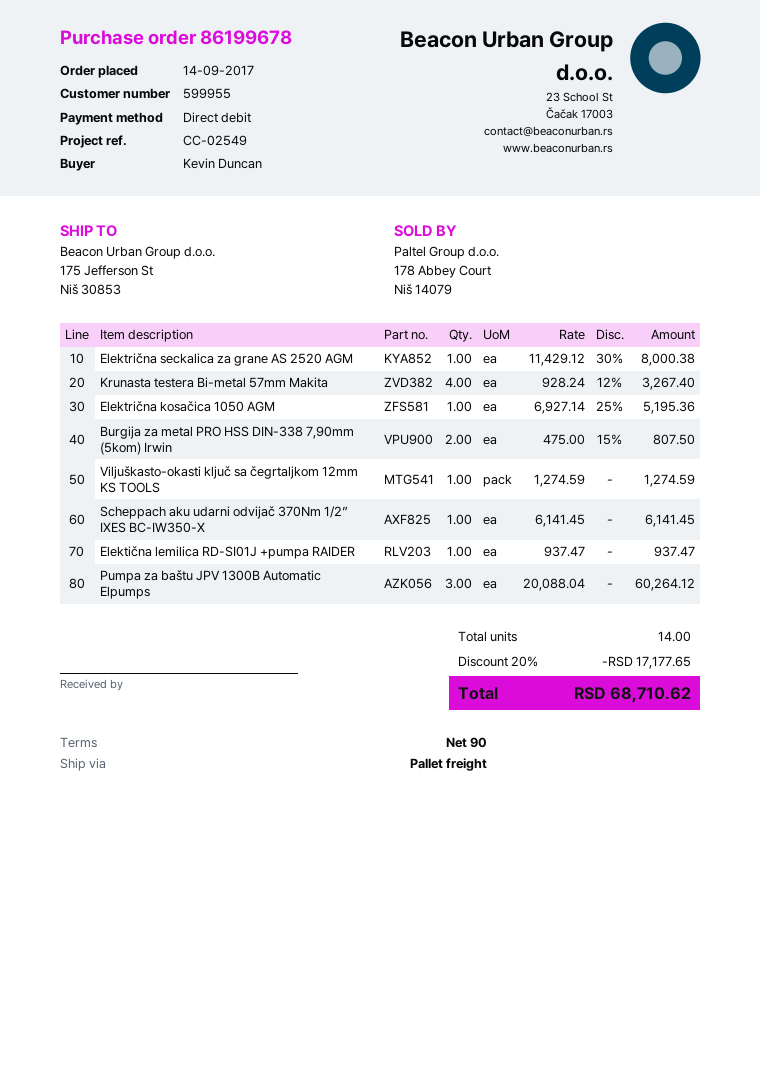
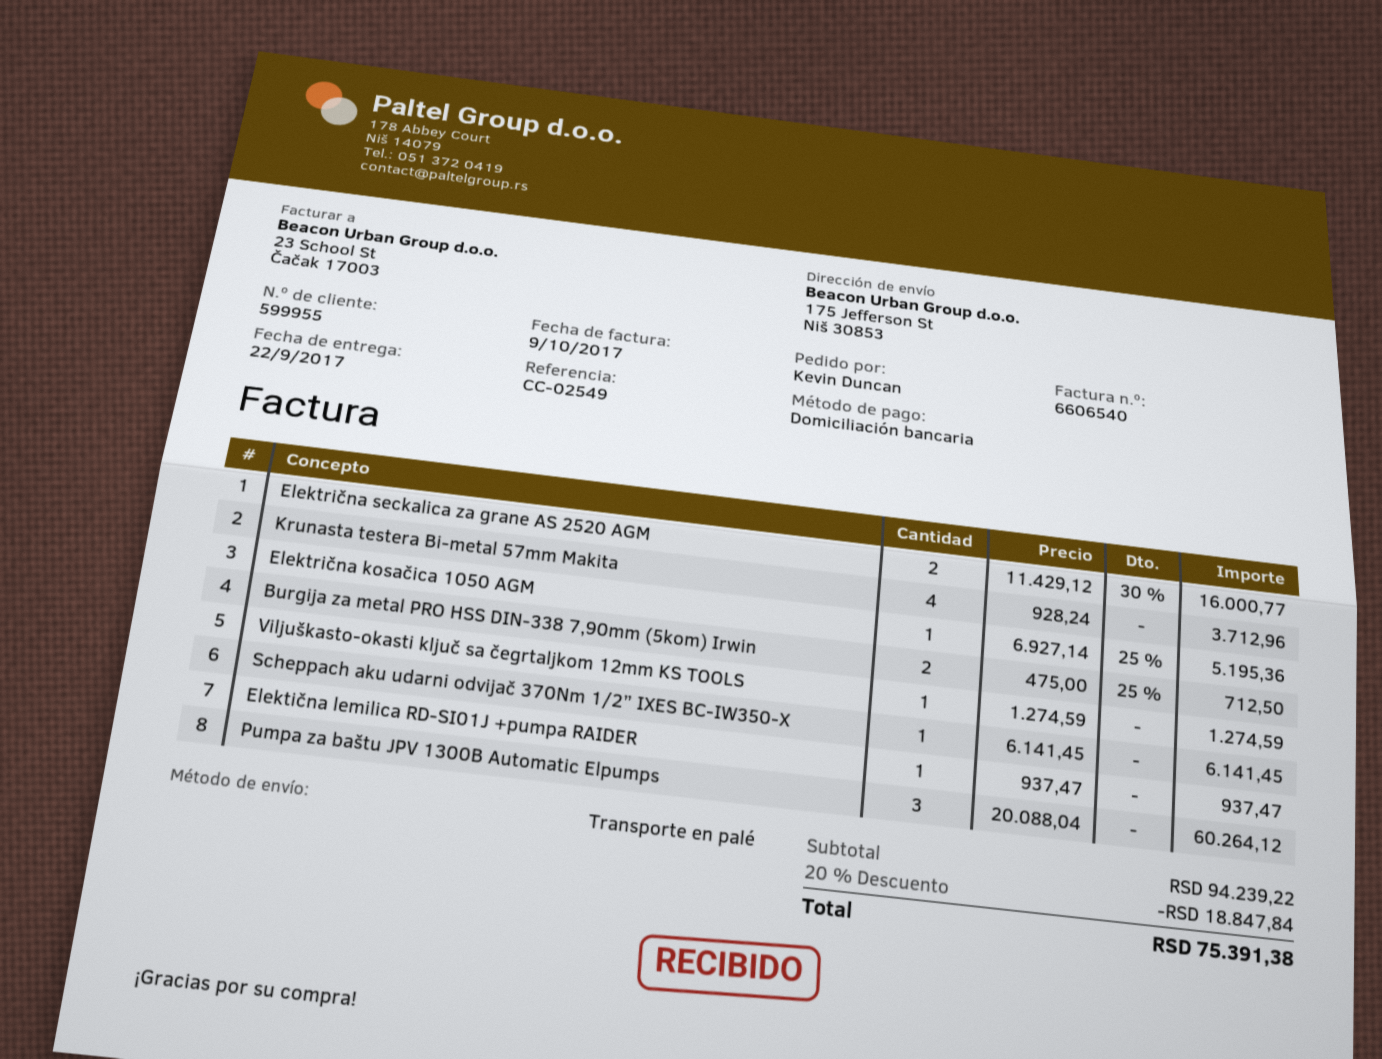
Električna seckalica za grane AS 2520 AGM: 1 x 11429.12 - 30% = 8000.38 -> 2 x 11429.12 - 30% = 16000.77
Krunasta testera Bi-metal 57mm Makita: 4 x 928.24 - 12% = 3267.40 -> 4 x 928.24 = 3712.96
Burgija za metal PRO HSS DIN-338 7,90mm (5kom) Irwin: 2 x 475.00 - 15% = 807.50 -> 2 x 475.00 - 25% = 712.50
discount: 20% = 17177.65 -> 20% = 18847.84
total: 68710.62 -> 75391.38

